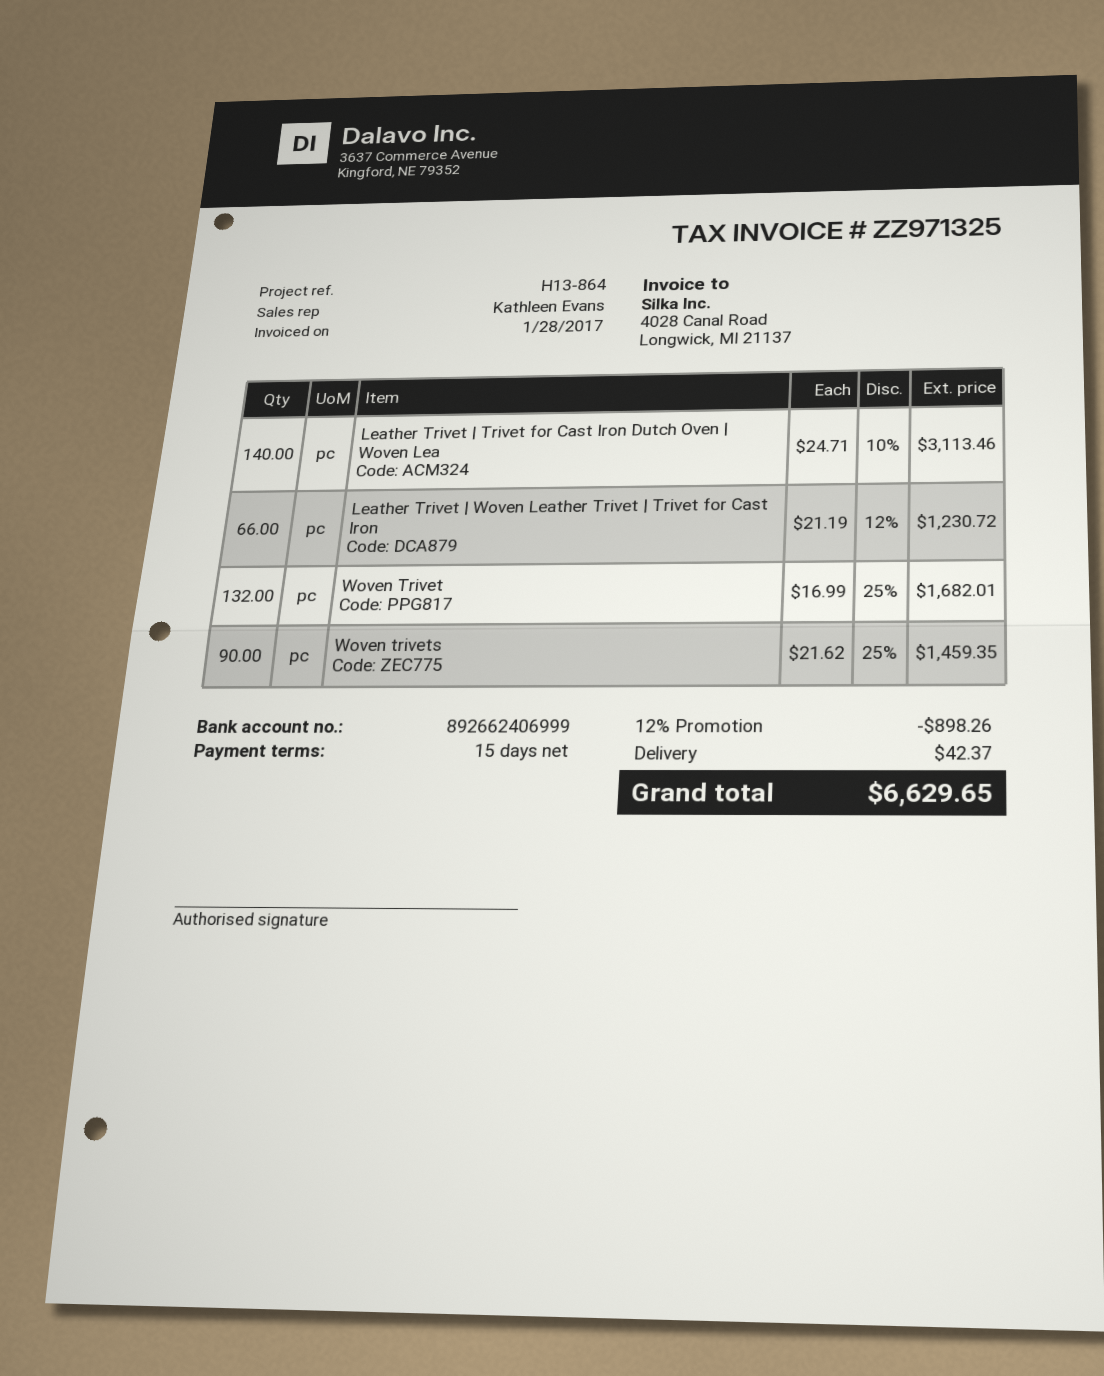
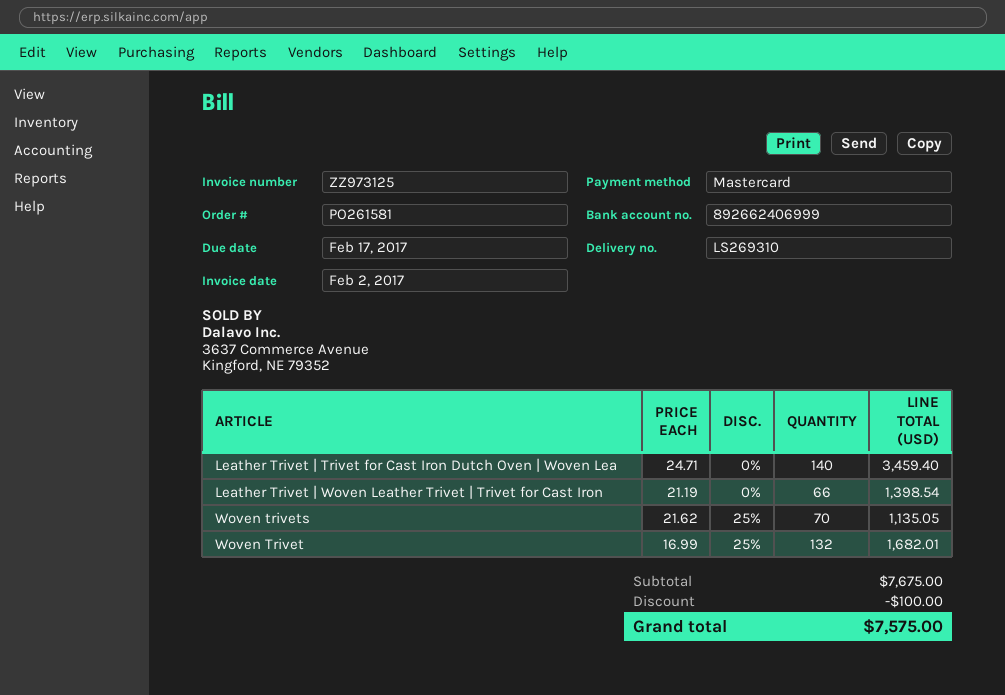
invoice number: ZZ971325 -> ZZ973125
invoice date: 2017-01-28 -> 2017-02-02
Leather Trivet | Trivet for Cast Iron Dutch Oven | Woven Lea: 140 x 24.71 - 10% = 3113.46 -> 140 x 24.71 = 3459.40
Leather Trivet | Woven Leather Trivet | Trivet for Cast Iron: 66 x 21.19 - 12% = 1230.72 -> 66 x 21.19 = 1398.54
Woven trivets: 90 x 21.62 - 25% = 1459.35 -> 70 x 21.62 - 25% = 1135.05
discount: 898.26 -> 100.00
shipping: 42.37 -> none
total: 6629.65 -> 7575.00

